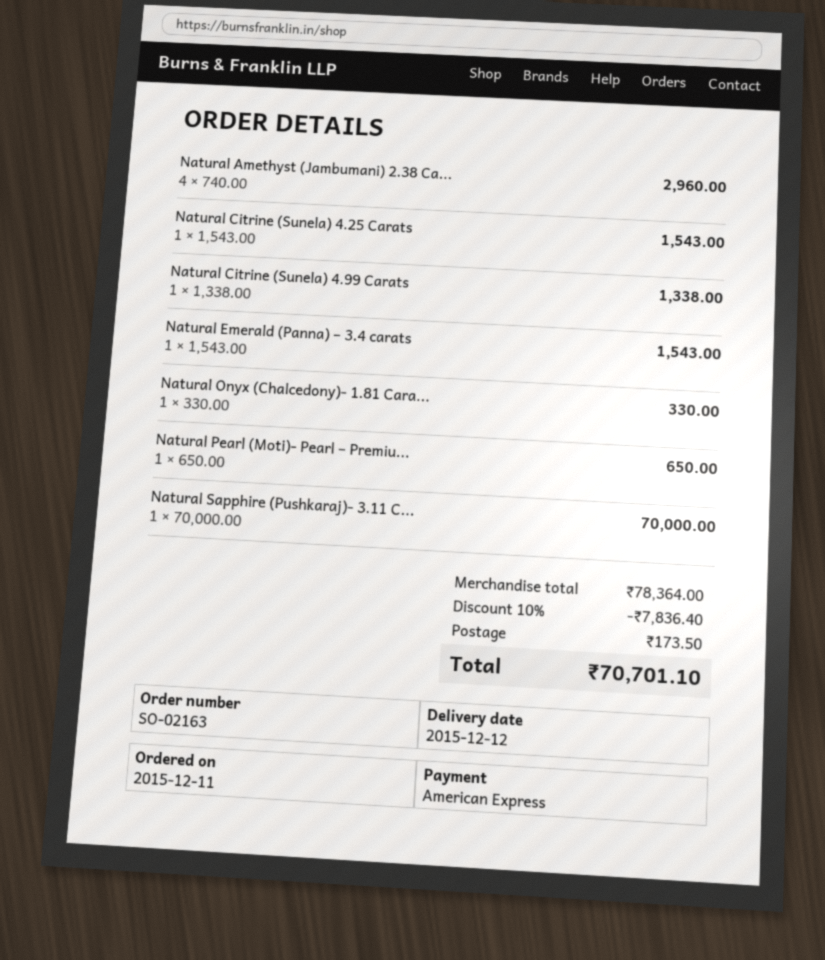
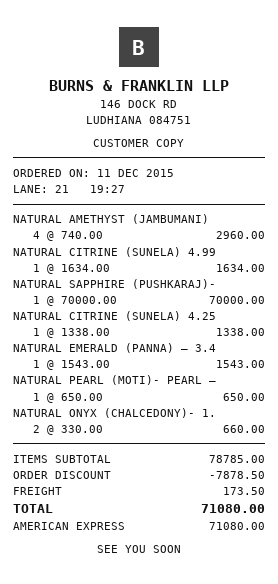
Natural Citrine (Sunela) 4.25 Carats: 1 x 1543.00 = 1543.00 -> 1 x 1338.00 = 1338.00
Natural Citrine (Sunela) 4.99 Carats: 1 x 1338.00 = 1338.00 -> 1 x 1634.00 = 1634.00
Natural Onyx (Chalcedony)- 1.81 Cara...: 1 x 330.00 = 330.00 -> 2 x 330.00 = 660.00
subtotal: 78364.00 -> 78785.00
discount: 7836.40 -> 7878.50
total: 70701.10 -> 71080.00

